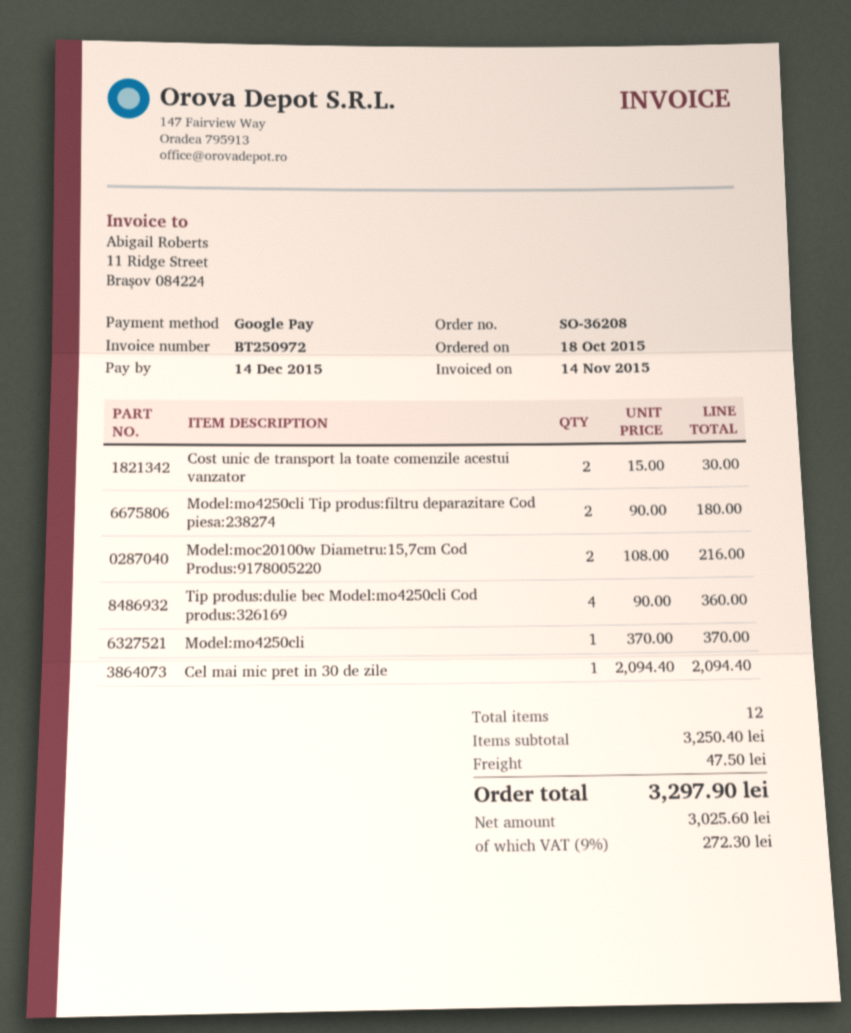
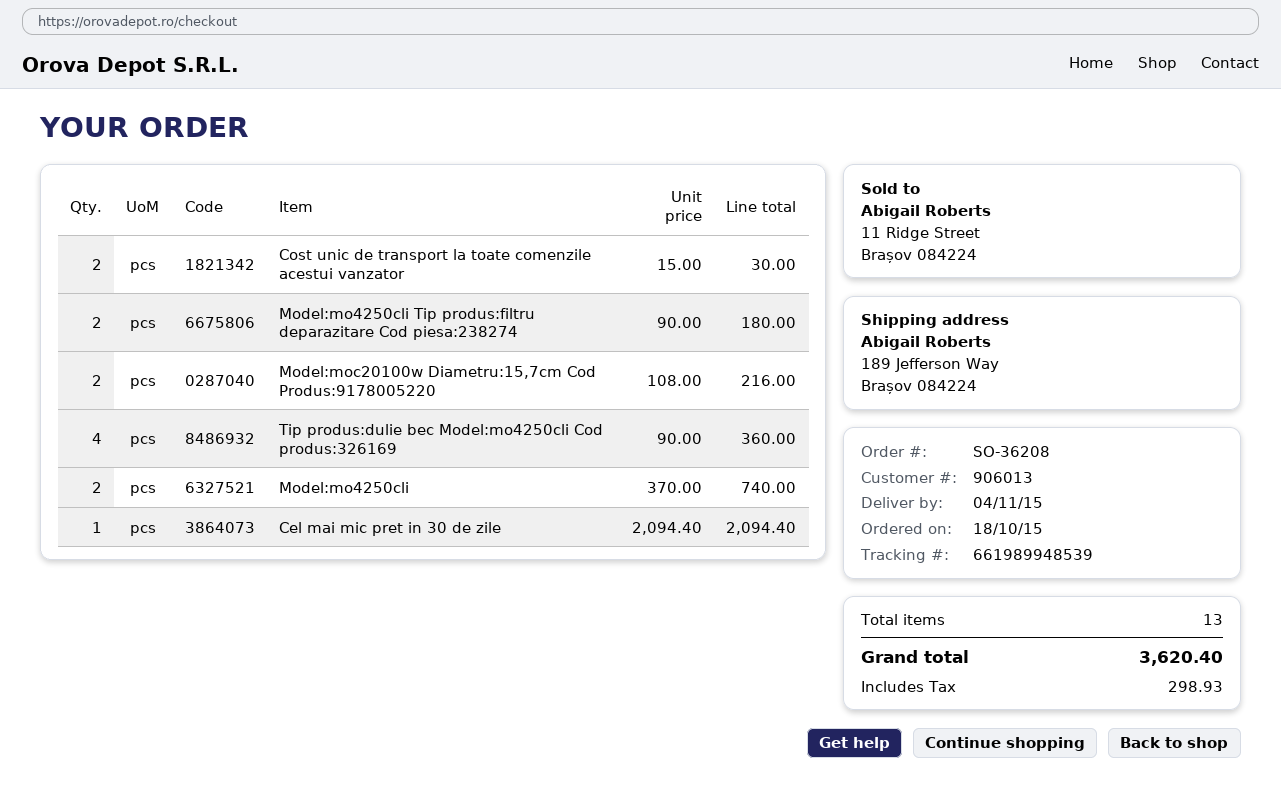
Model:mo4250cli: 1 x 370.00 = 370.00 -> 2 x 370.00 = 740.00
total quantity: 12 -> 13
shipping: 47.50 -> none
tax: 272.30 -> 298.93
total: 3297.90 -> 3620.40

